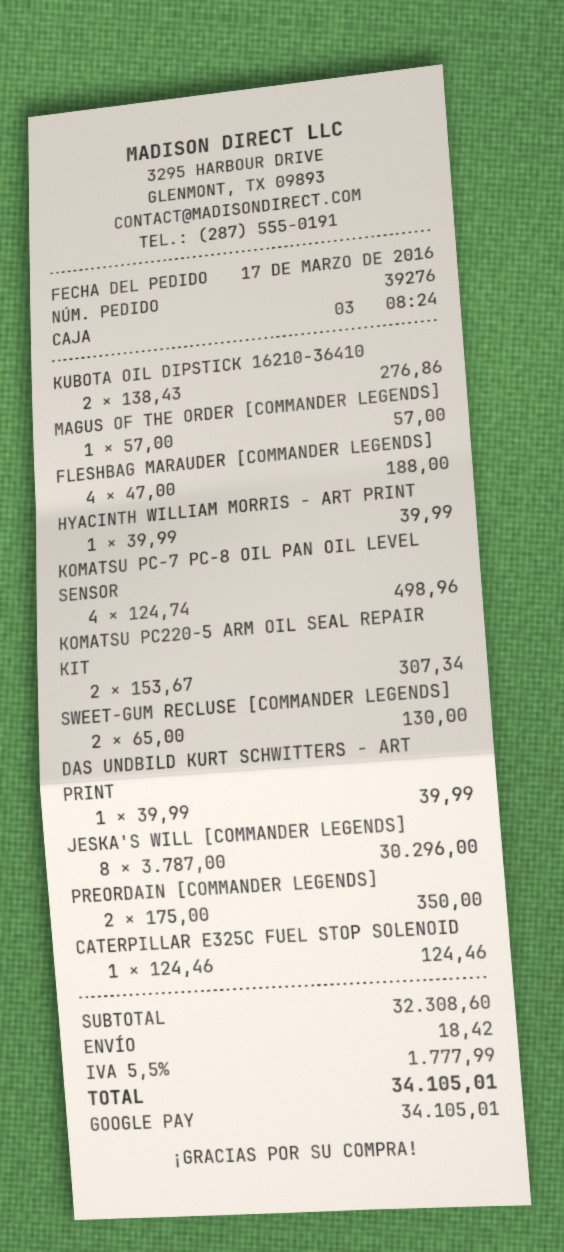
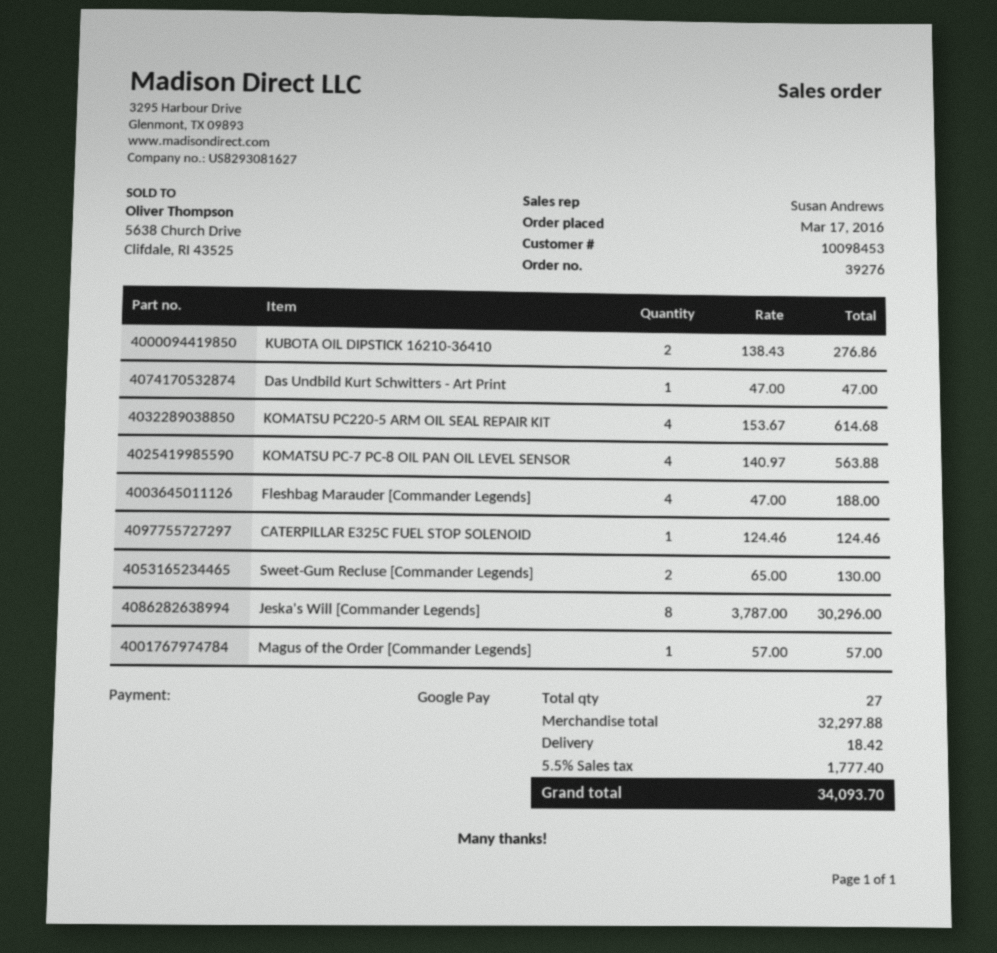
HYACINTH WILLIAM MORRIS - ART PRINT: 1 x 39.99 = 39.99 -> none
KOMATSU PC-7 PC-8 OIL PAN OIL LEVEL SENSOR: 4 x 124.74 = 498.96 -> 4 x 140.97 = 563.88
KOMATSU PC220-5 ARM OIL SEAL REPAIR KIT: 2 x 153.67 = 307.34 -> 4 x 153.67 = 614.68
DAS UNDBILD KURT SCHWITTERS - ART PRINT: 1 x 39.99 = 39.99 -> 1 x 47.00 = 47.00
PREORDAIN [COMMANDER LEGENDS]: 2 x 175.00 = 350.00 -> none
subtotal: 32308.60 -> 32297.88
tax: 5.5% = 1777.99 -> 5.5% = 1777.40
total: 34105.01 -> 34093.70

